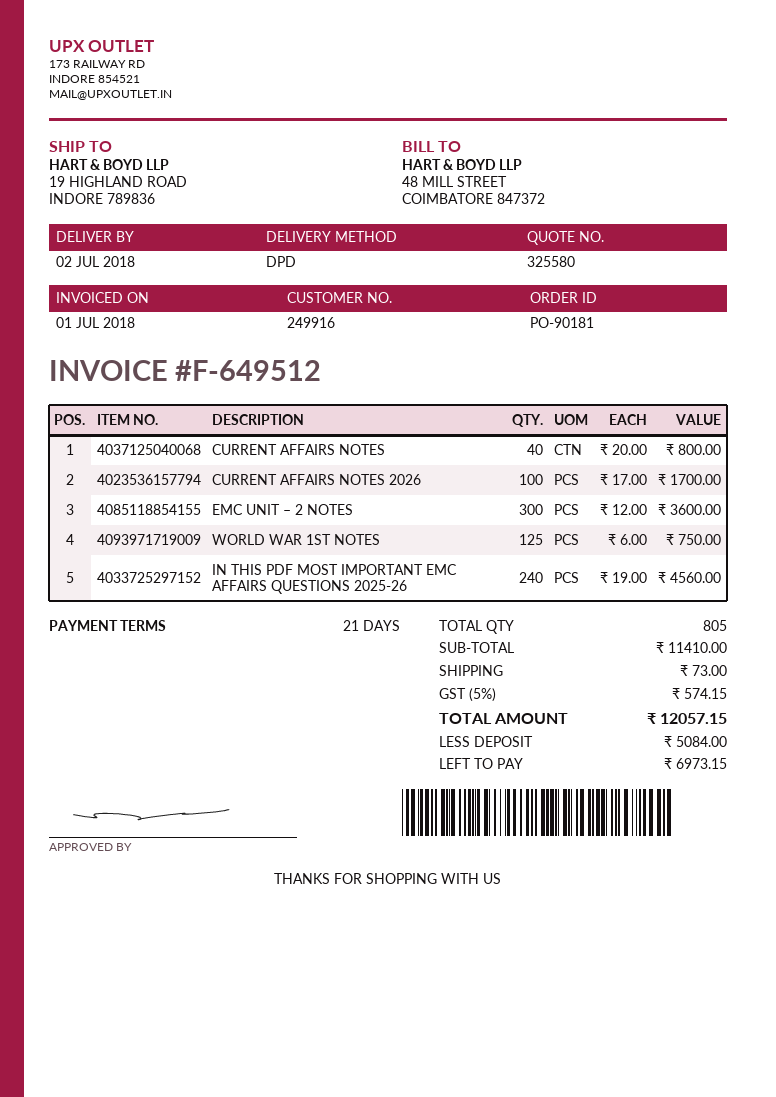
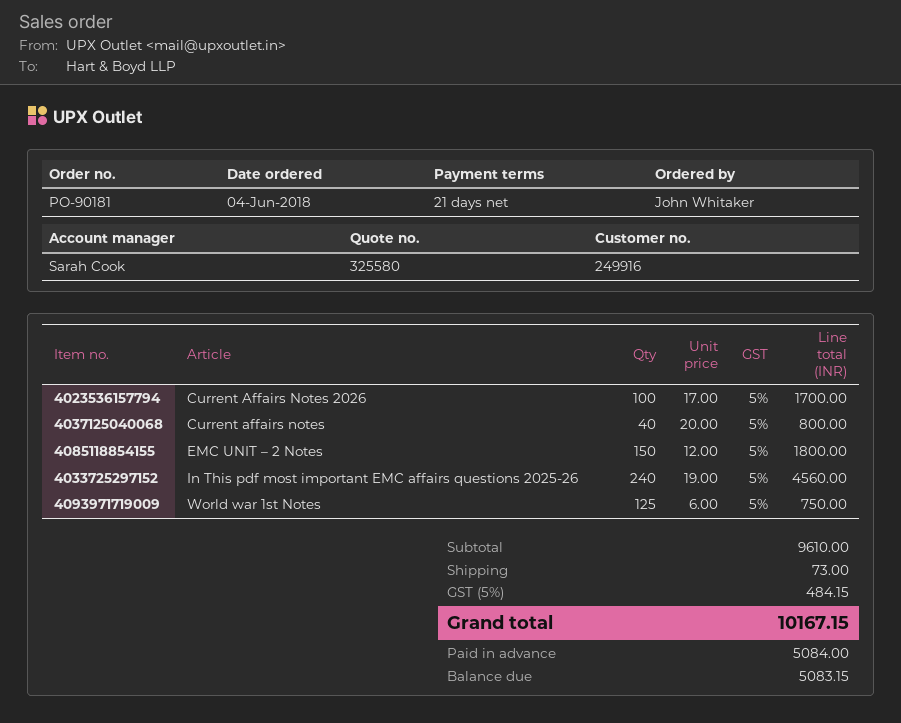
EMC UNIT – 2 NOTES: 300 x 12.00 = 3600.00 -> 150 x 12.00 = 1800.00
subtotal: 11410.00 -> 9610.00
tax: 5% = 574.15 -> 5% = 484.15
total: 12057.15 -> 10167.15
balance: 6973.15 -> 5083.15

